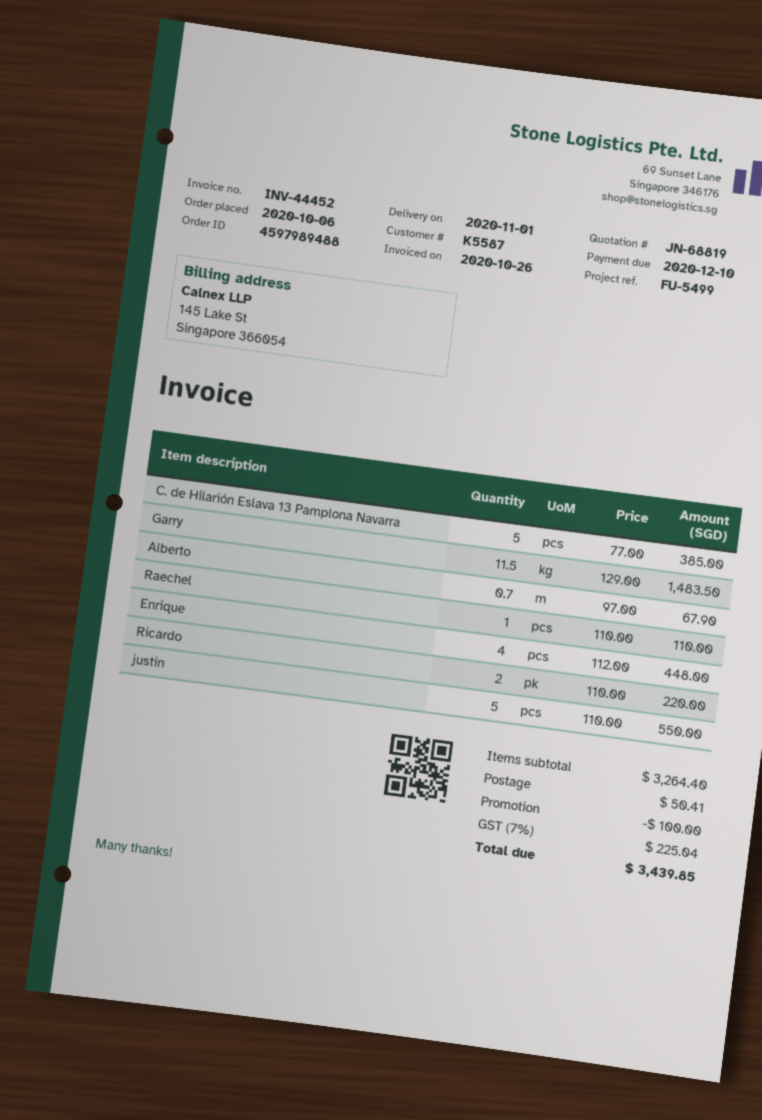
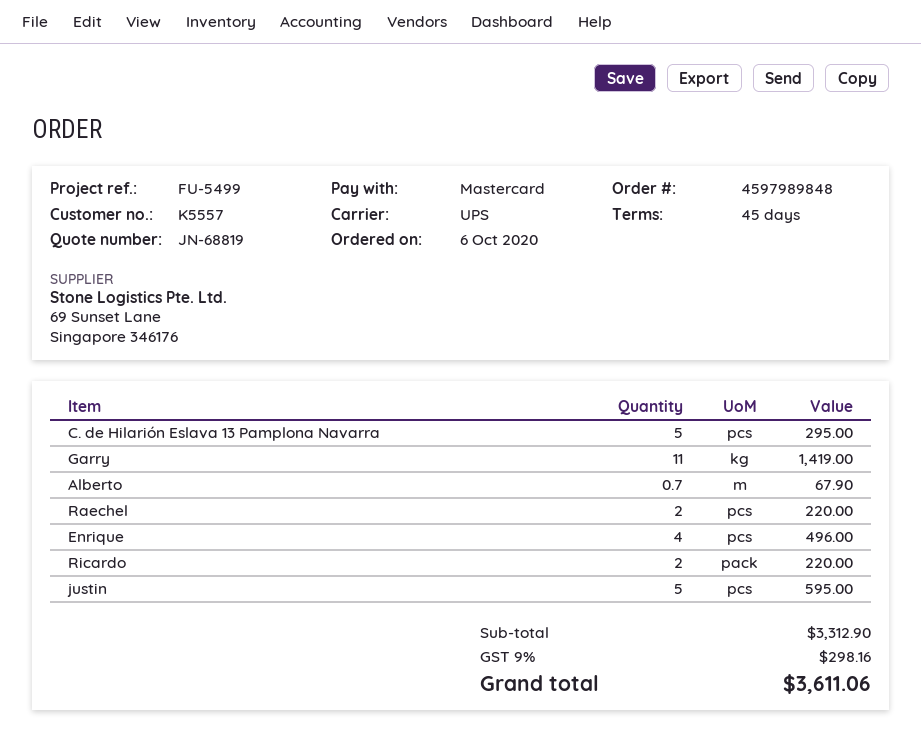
order number: 4597989488 -> 4597989848
customer number: K5587 -> K5557
C. de Hilarión Eslava 13 Pamplona Navarra: 5 for 385.00 -> 5 for 295.00
Garry: 11.5 for 1483.50 -> 11 for 1419.00
Raechel: 1 for 110.00 -> 2 for 220.00
Enrique: 4 for 448.00 -> 4 for 496.00
justin: 5 for 550.00 -> 5 for 595.00
subtotal: 3264.40 -> 3312.90
discount: 100.00 -> none
shipping: 50.41 -> none
tax: 7% = 225.04 -> 9% = 298.16
total: 3439.85 -> 3611.06

